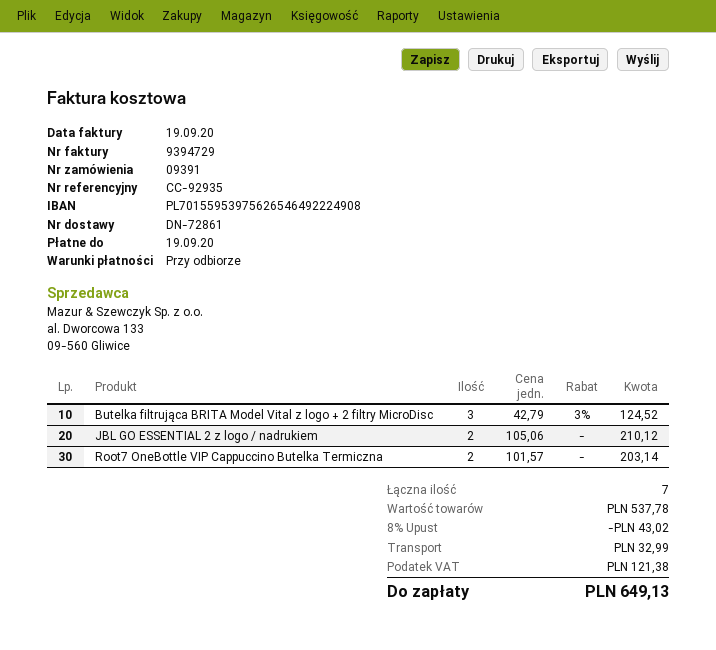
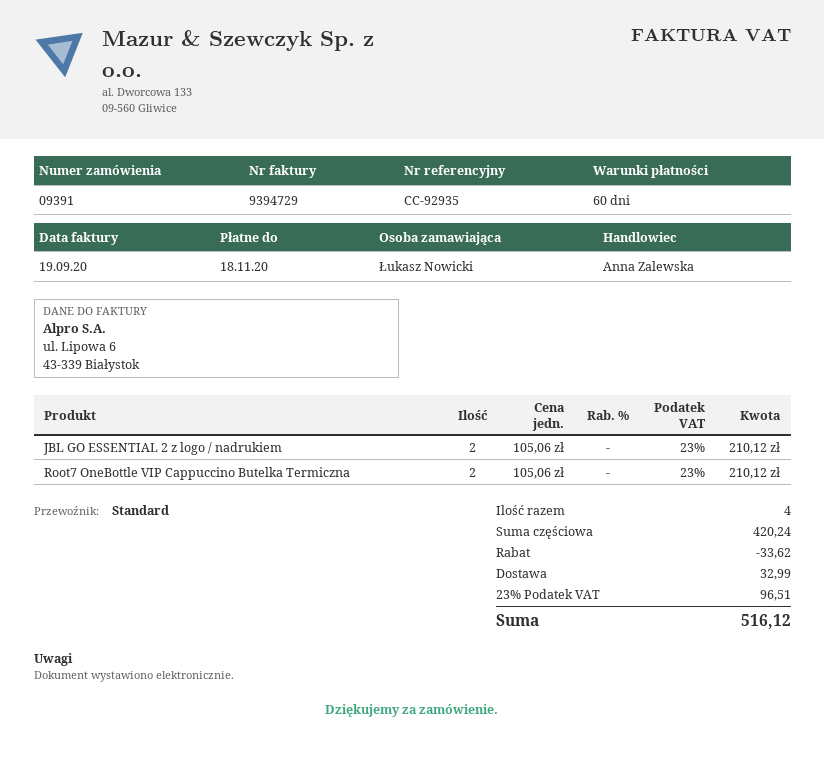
payment terms: on receipt -> 60 days
due date: 2020-09-19 -> 2020-11-18
Butelka filtrująca BRITA Model Vital z logo + 2 filtry MicroDisc: 3 x 42.79 - 3% = 124.52 -> none
Root7 OneBottle VIP Cappuccino Butelka Termiczna: 2 x 101.57 = 203.14 -> 2 x 105.06 = 210.12
total quantity: 7 -> 4
subtotal: 537.78 -> 420.24
discount: 43.02 -> 33.62
tax: 121.38 -> 96.51
total: 649.13 -> 516.12

